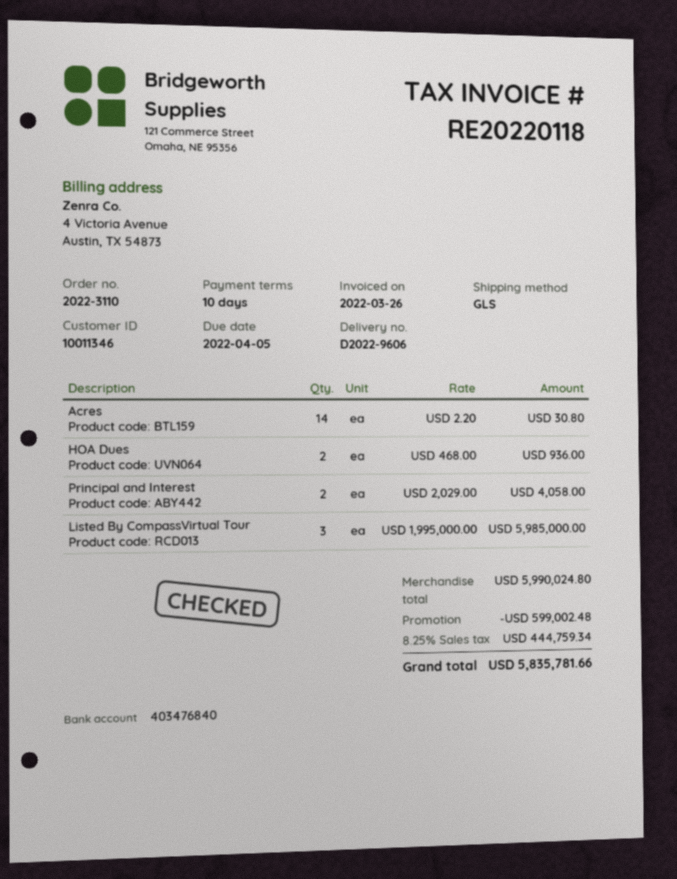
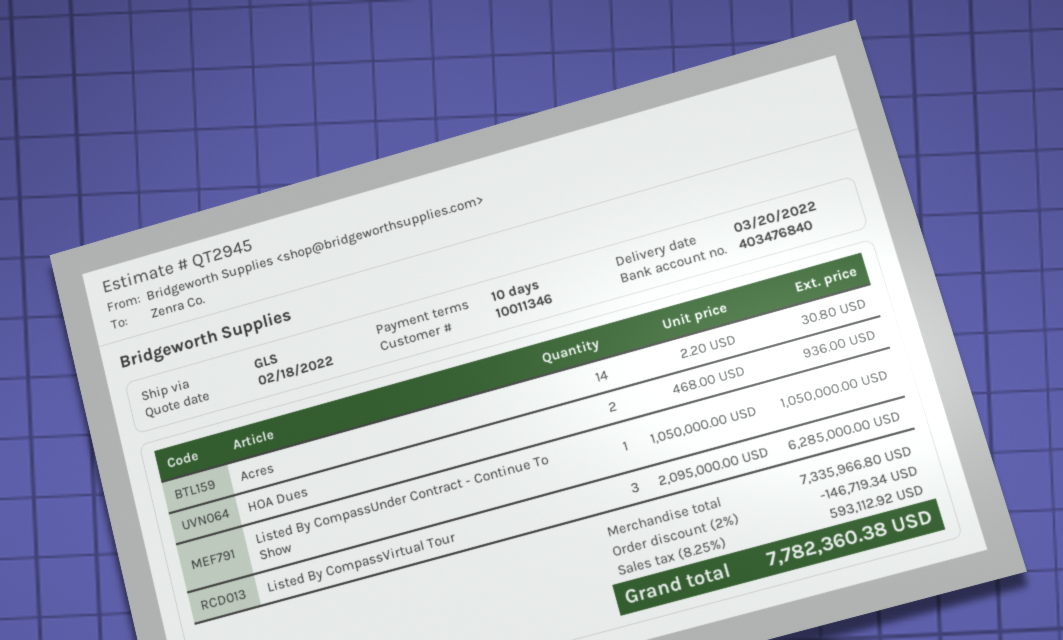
Principal and Interest: 2 x 2029.00 = 4058.00 -> none
Listed By CompassVirtual Tour: 3 x 1995000.00 = 5985000.00 -> 3 x 2095000.00 = 6285000.00
Listed By CompassUnder Contract - Continue To Show: none -> 1 x 1050000.00 = 1050000.00
subtotal: 5990024.80 -> 7335966.80
discount: 599002.48 -> 146719.34
tax: 8.25% = 444759.34 -> 8.25% = 593112.92
total: 5835781.66 -> 7782360.38

